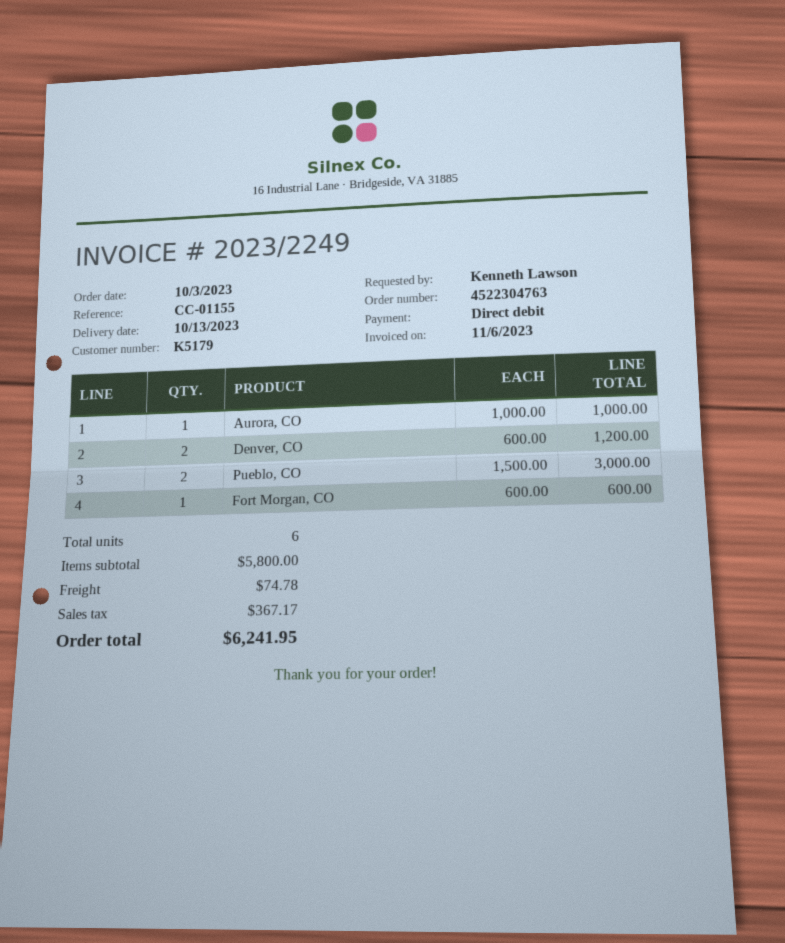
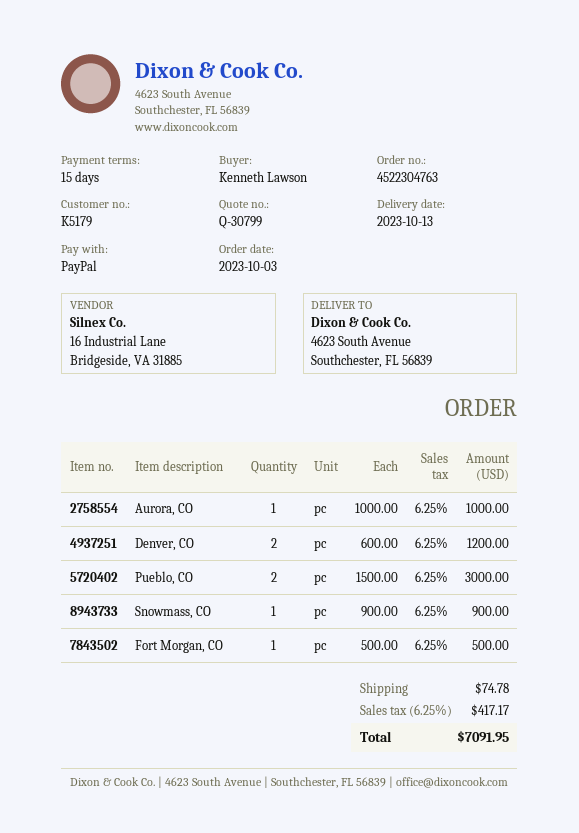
payment method: direct debit -> PayPal
Fort Morgan, CO: 1 x 600.00 = 600.00 -> 1 x 500.00 = 500.00
Snowmass, CO: none -> 1 x 900.00 = 900.00
tax: 367.17 -> 417.17
total: 6241.95 -> 7091.95

